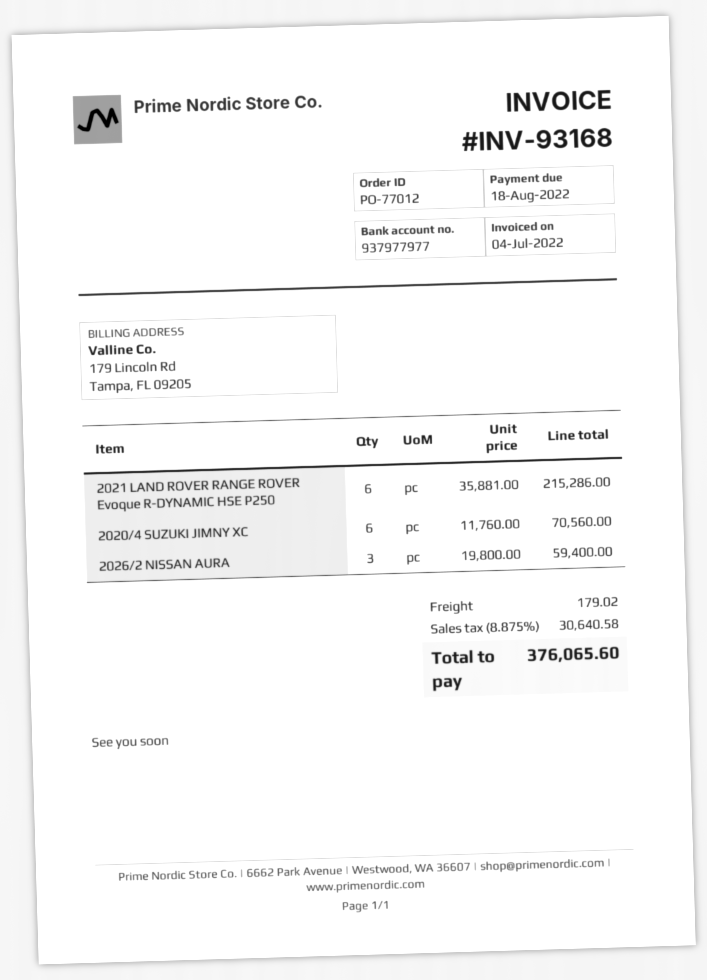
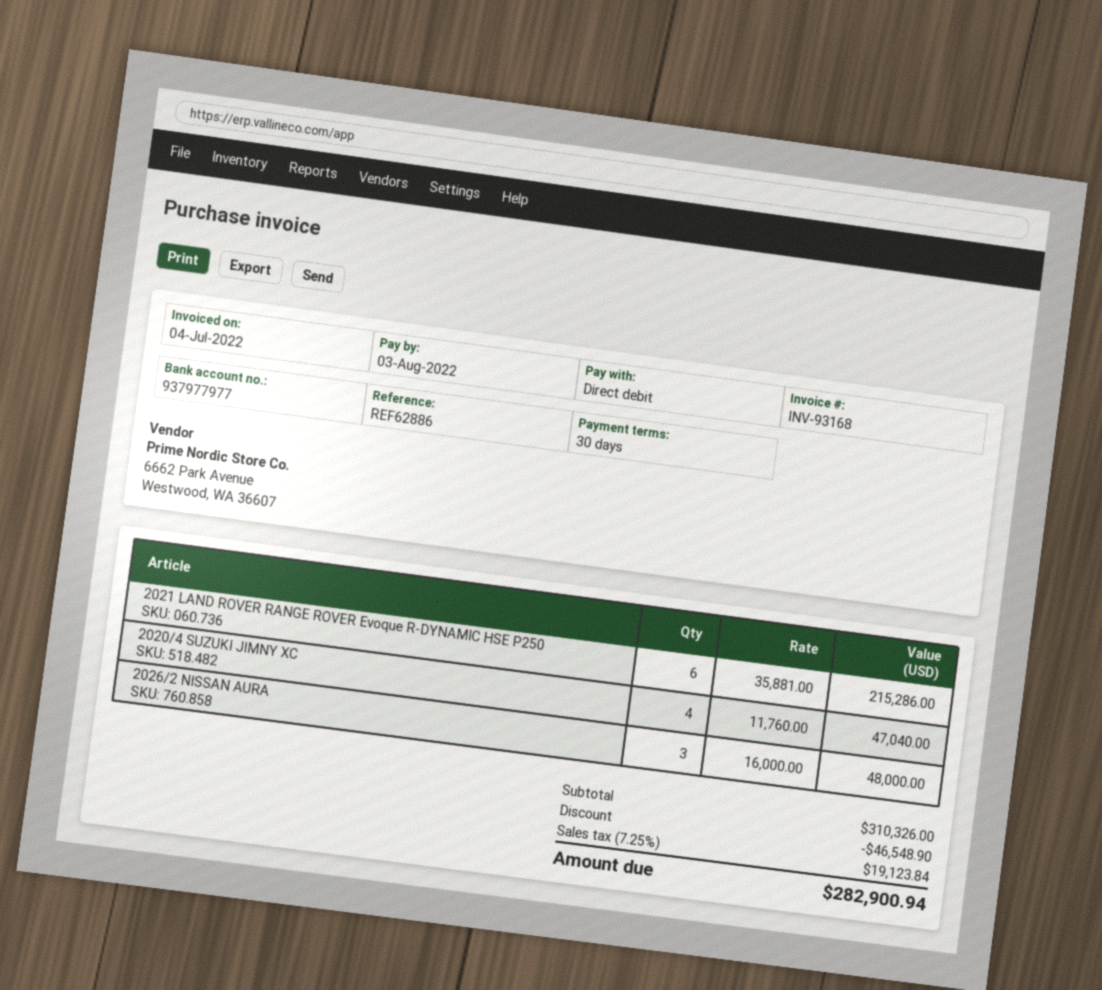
due date: 2022-08-18 -> 2022-08-03
2020/4 SUZUKI JIMNY XC: 6 x 11760.00 = 70560.00 -> 4 x 11760.00 = 47040.00
2026/2 NISSAN AURA: 3 x 19800.00 = 59400.00 -> 3 x 16000.00 = 48000.00
discount: none -> 46548.90
shipping: 179.02 -> none
tax: 8.875% = 30640.58 -> 7.25% = 19123.84
total: 376065.60 -> 282900.94

